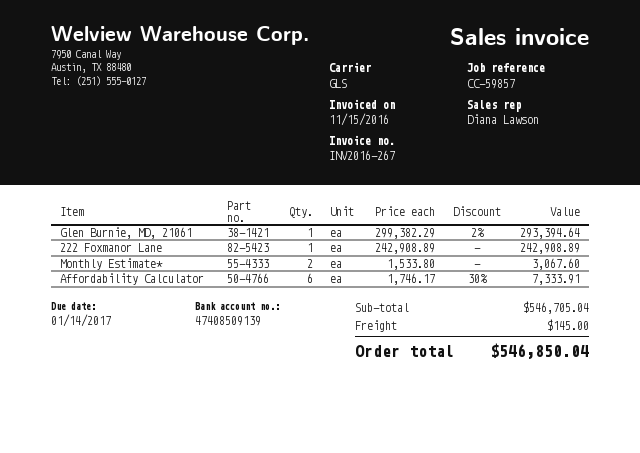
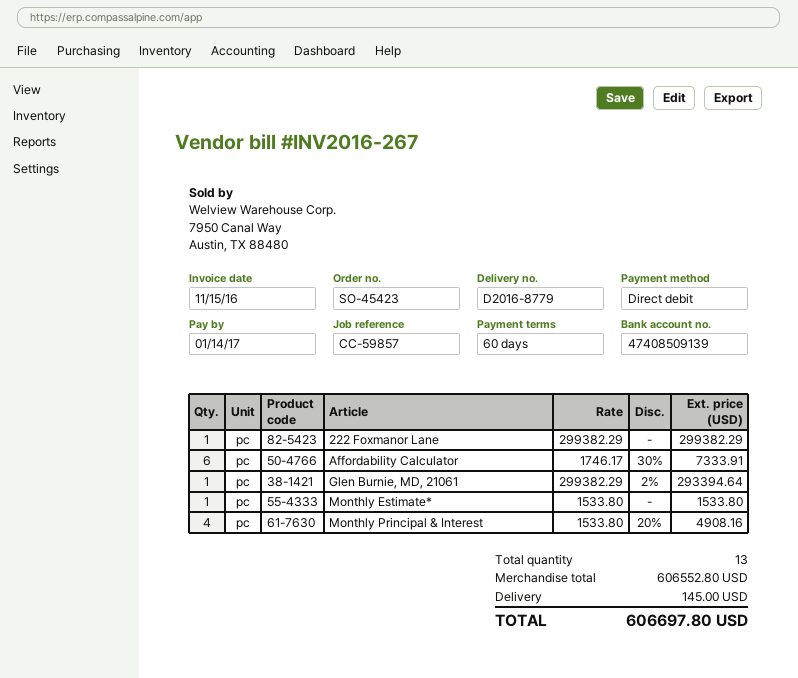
222 Foxmanor Lane: 1 x 242908.89 = 242908.89 -> 1 x 299382.29 = 299382.29
Monthly Estimate*: 2 x 1533.80 = 3067.60 -> 1 x 1533.80 = 1533.80
Monthly Principal & Interest: none -> 4 x 1533.80 - 20% = 4908.16
subtotal: 546705.04 -> 606552.80
total: 546850.04 -> 606697.80

